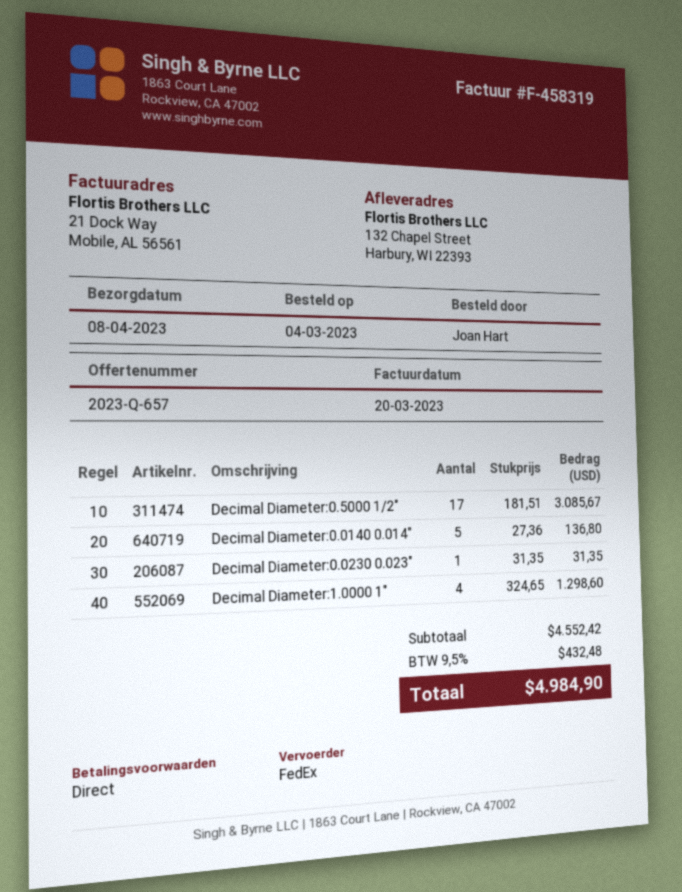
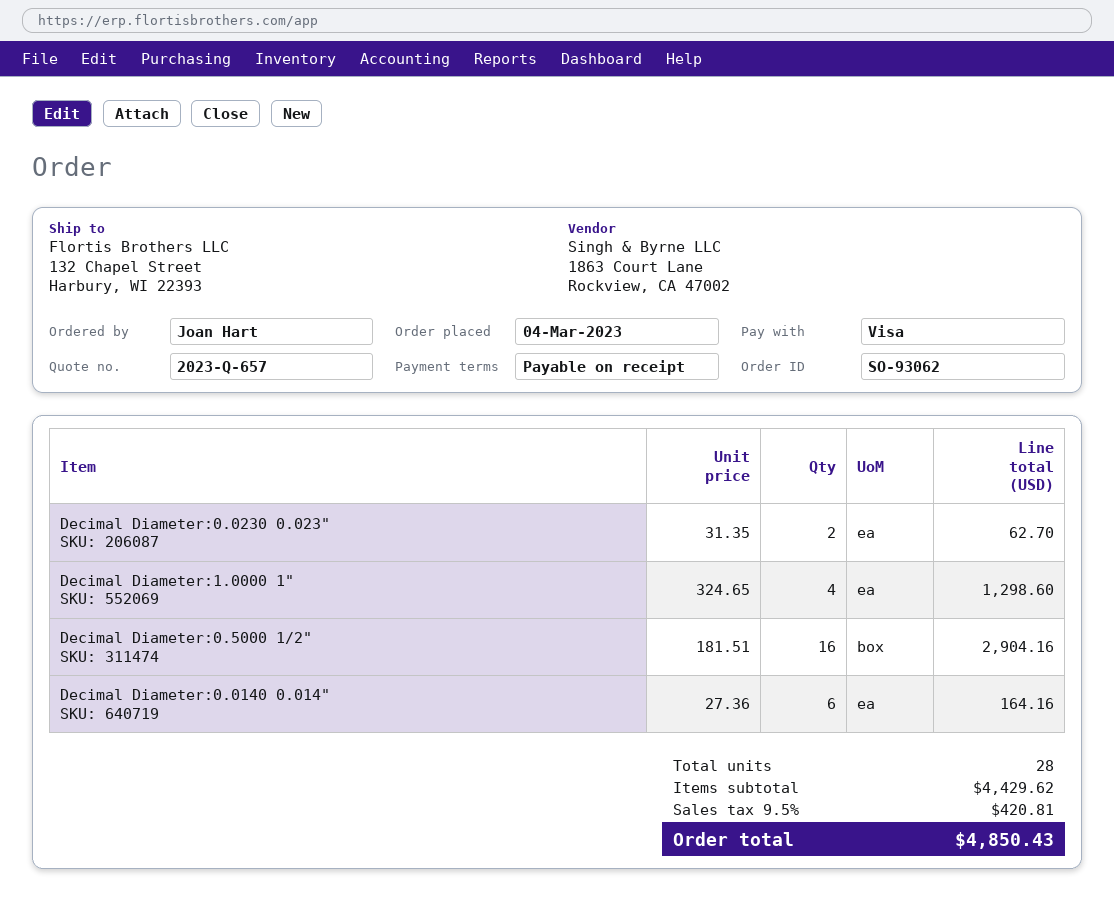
Decimal Diameter:0.5000 1/2": 17 x 181.51 = 3085.67 -> 16 x 181.51 = 2904.16
Decimal Diameter:0.0140 0.014": 5 x 27.36 = 136.80 -> 6 x 27.36 = 164.16
Decimal Diameter:0.0230 0.023": 1 x 31.35 = 31.35 -> 2 x 31.35 = 62.70
subtotal: 4552.42 -> 4429.62
tax: 9.5% = 432.48 -> 9.5% = 420.81
total: 4984.90 -> 4850.43

